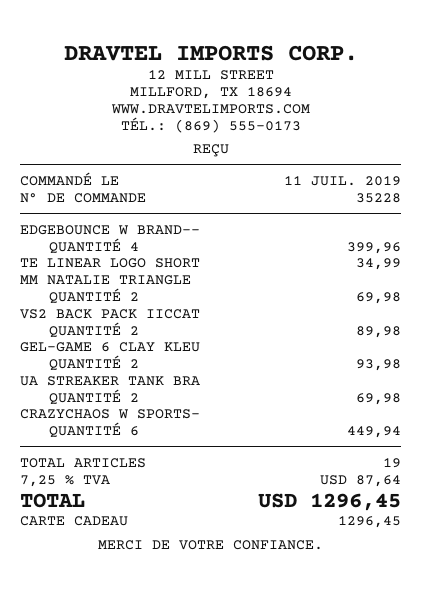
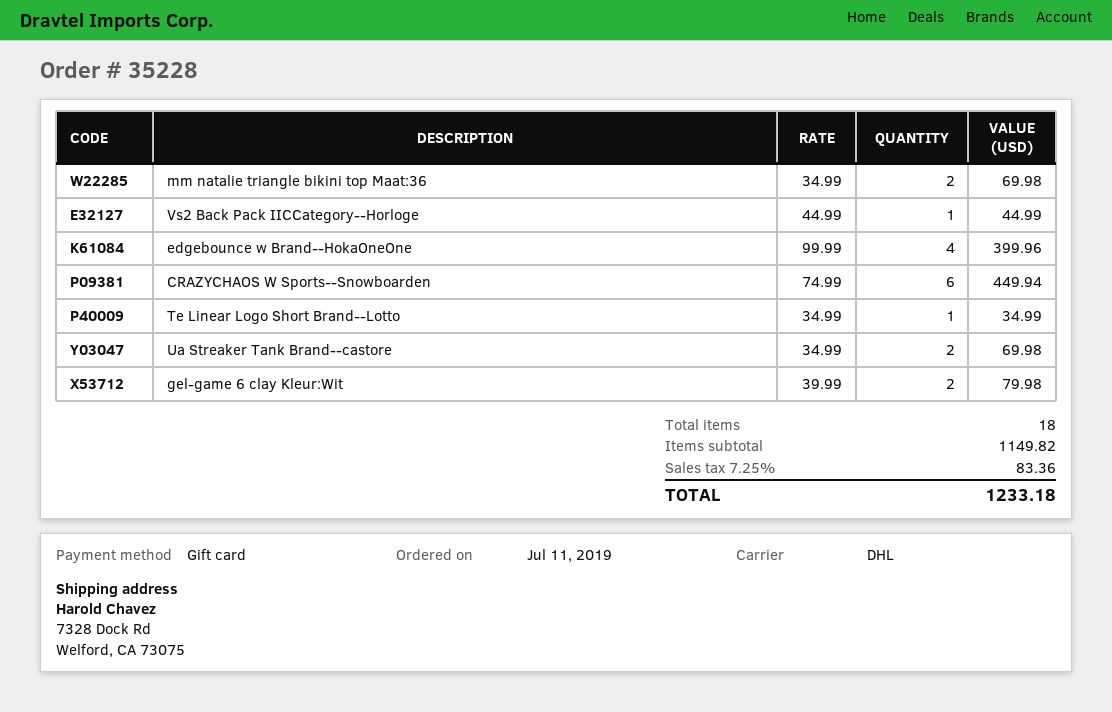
VS2 BACK PACK IICCAT: 2 for 89.98 -> 1 for 44.99
GEL-GAME 6 CLAY KLEU: 2 for 93.98 -> 2 for 79.98
total quantity: 19 -> 18
tax: 7.25% = 87.64 -> 7.25% = 83.36
total: 1296.45 -> 1233.18

